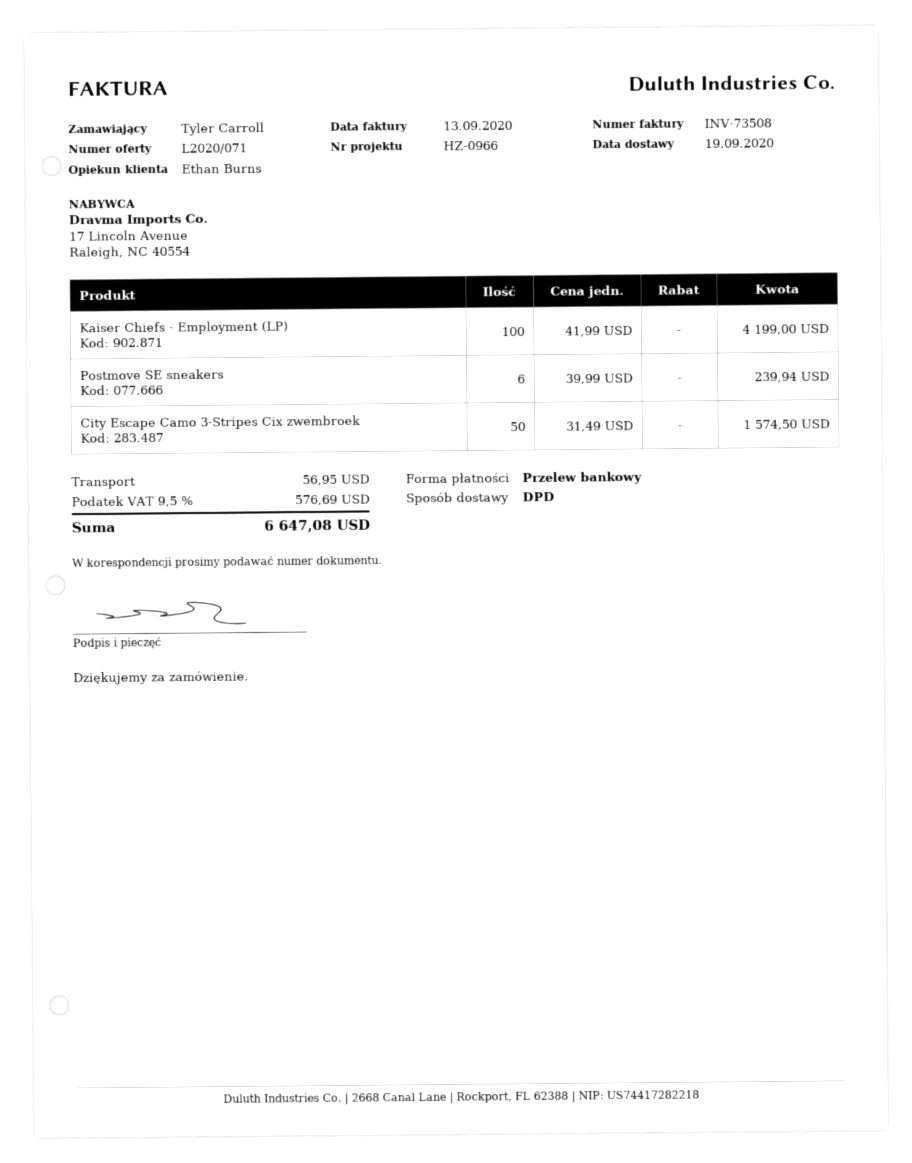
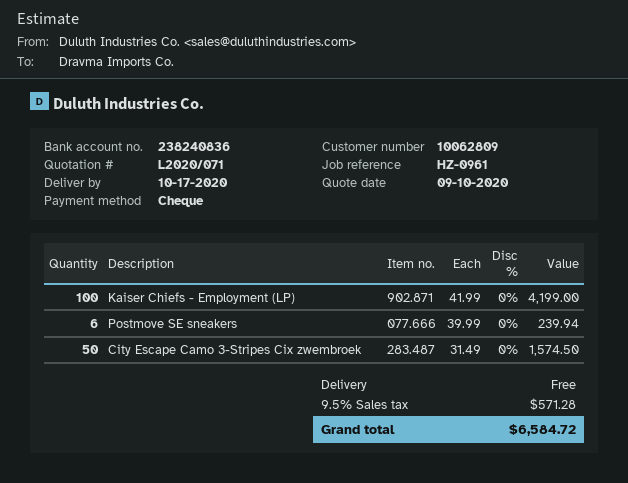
delivery date: 2020-09-19 -> 2020-10-17
reference: HZ-0966 -> HZ-0961
payment method: bank transfer -> cheque
shipping: 56.95 -> 0.00
tax: 9.5% = 576.69 -> 9.5% = 571.28
total: 6647.08 -> 6584.72

